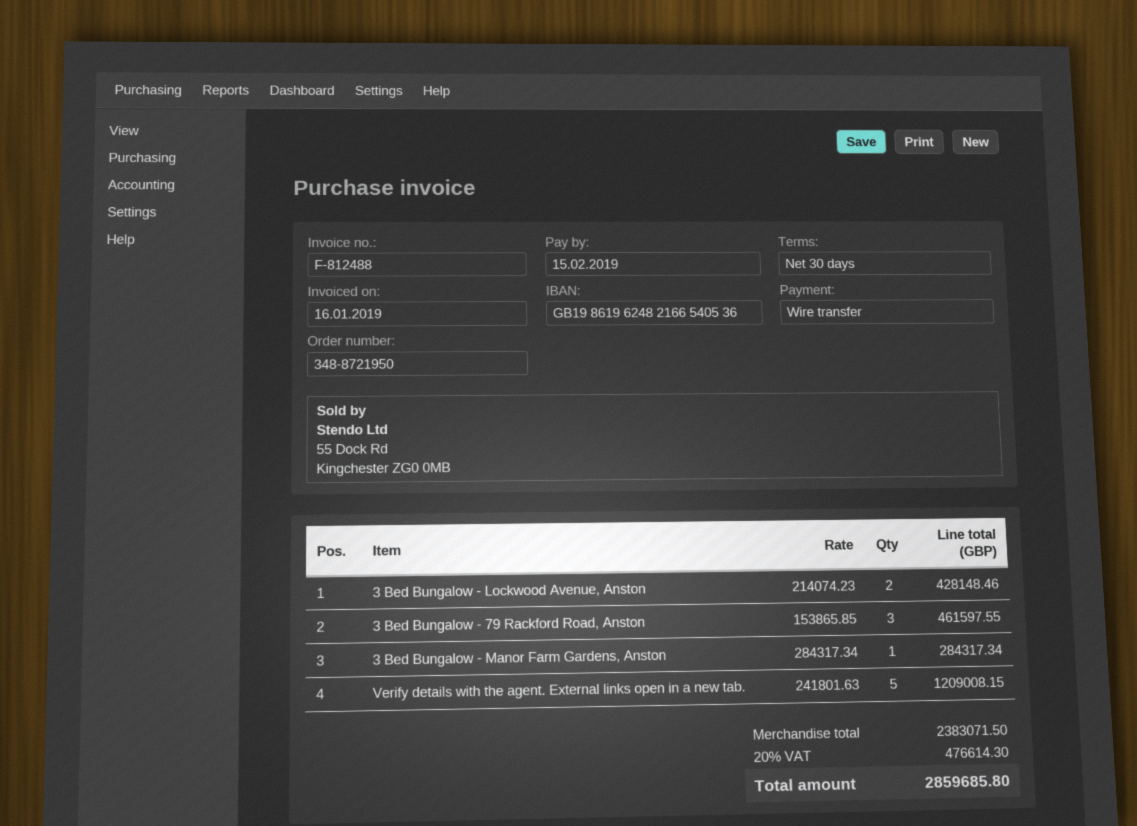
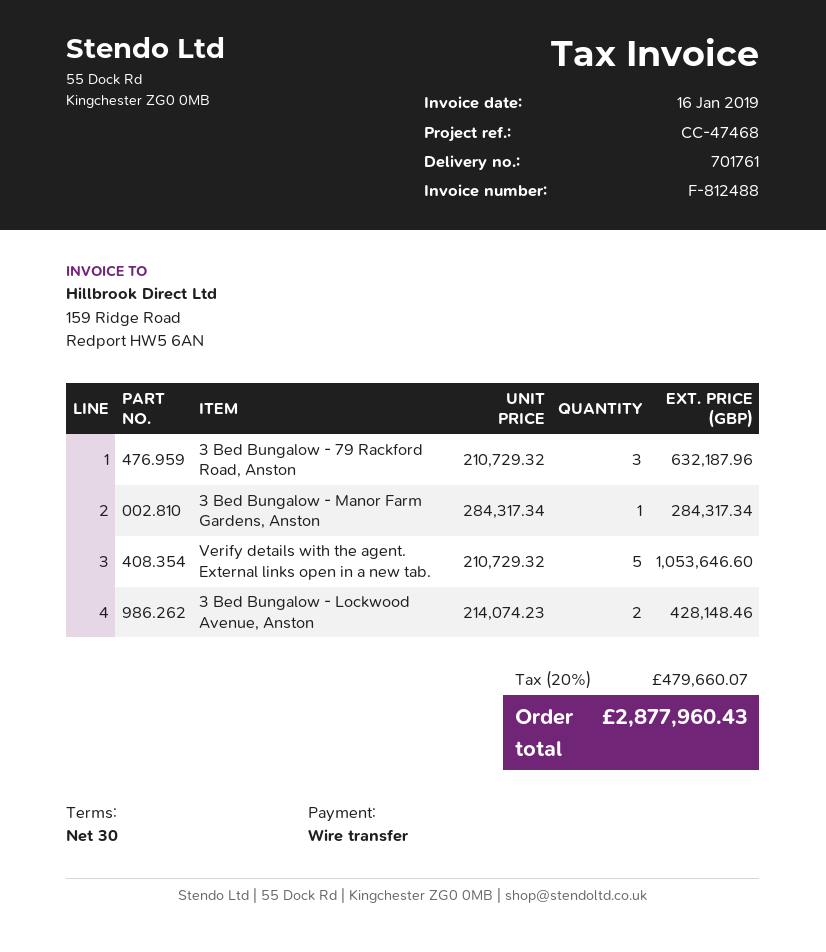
3 Bed Bungalow - 79 Rackford Road, Anston: 3 x 153865.85 = 461597.55 -> 3 x 210729.32 = 632187.96
Verify details with the agent. External links open in a new tab.: 5 x 241801.63 = 1209008.15 -> 5 x 210729.32 = 1053646.60
tax: 20% = 476614.30 -> 20% = 479660.07
total: 2859685.80 -> 2877960.43

